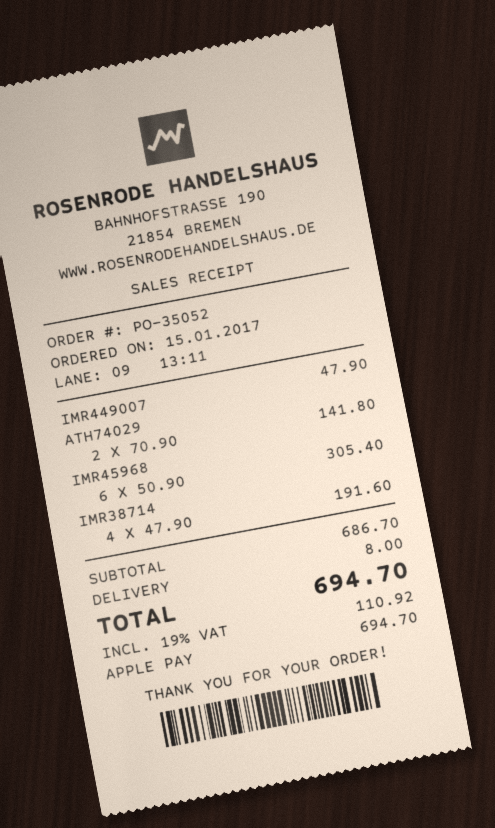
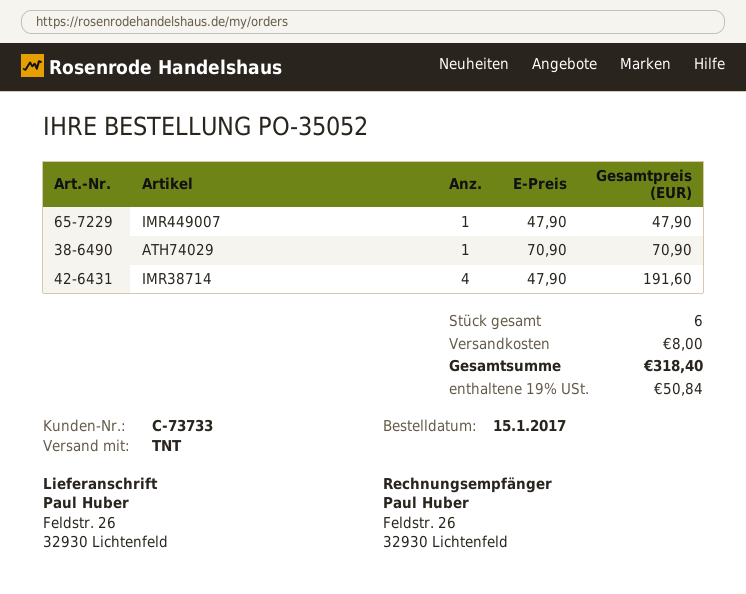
ATH74029: 2 x 70.90 = 141.80 -> 1 x 70.90 = 70.90
IMR45968: 6 x 50.90 = 305.40 -> none
tax: 19% = 110.92 -> 19% = 50.84
total: 694.70 -> 318.40

